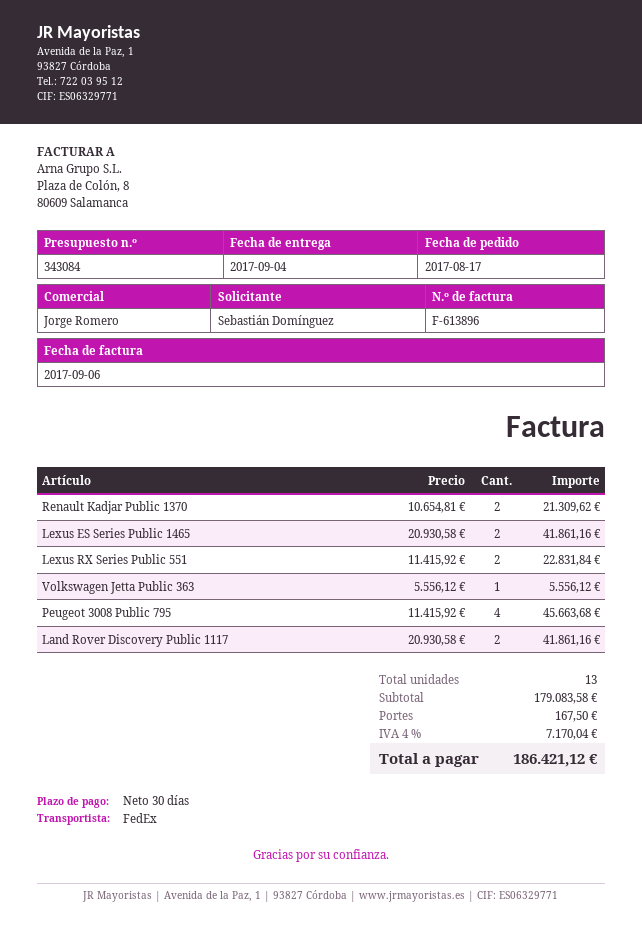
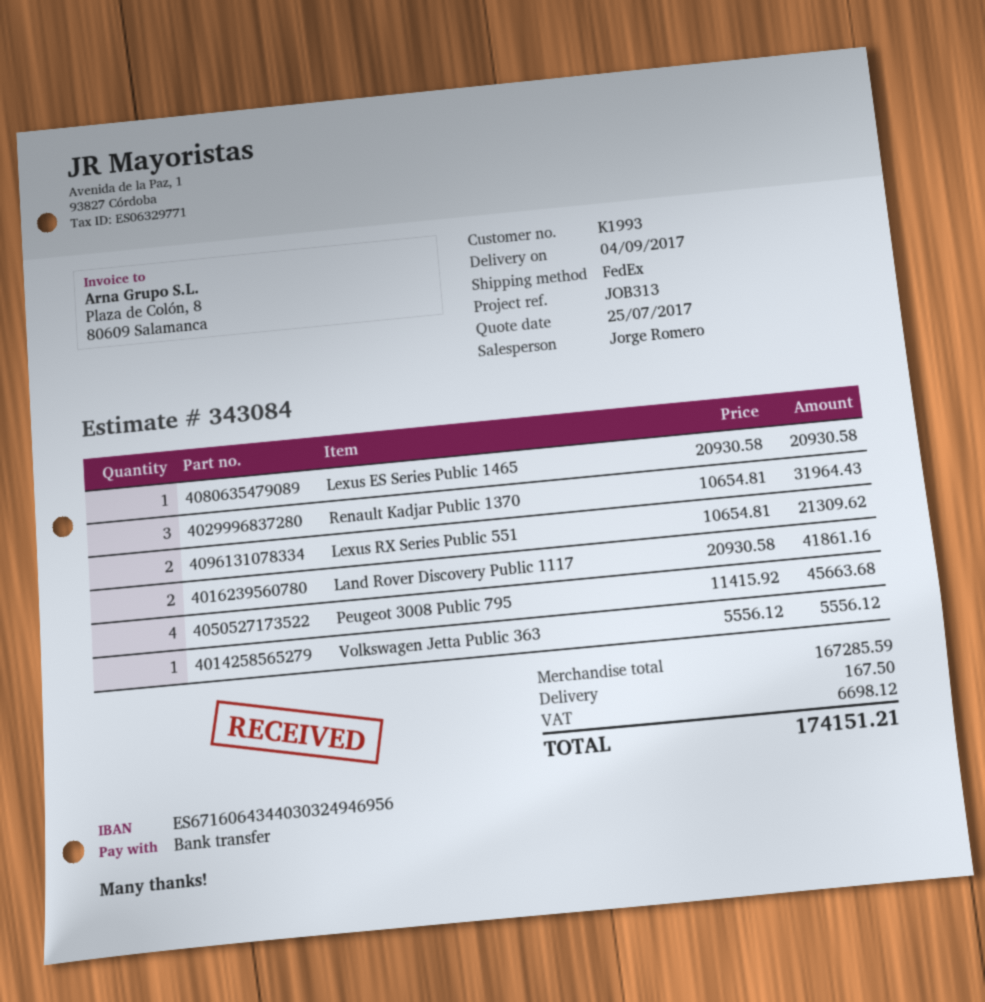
Renault Kadjar Public 1370: 2 x 10654.81 = 21309.62 -> 3 x 10654.81 = 31964.43
Lexus ES Series Public 1465: 2 x 20930.58 = 41861.16 -> 1 x 20930.58 = 20930.58
Lexus RX Series Public 551: 2 x 11415.92 = 22831.84 -> 2 x 10654.81 = 21309.62
subtotal: 179083.58 -> 167285.59
tax: 7170.04 -> 6698.12
total: 186421.12 -> 174151.21

